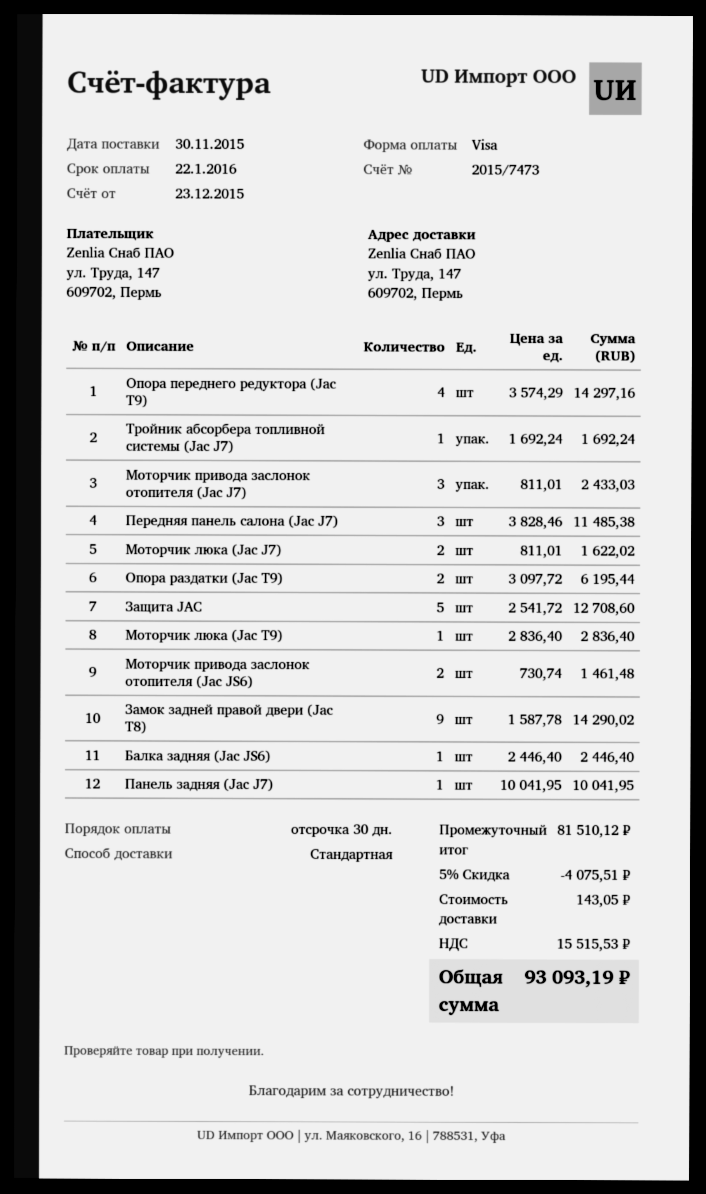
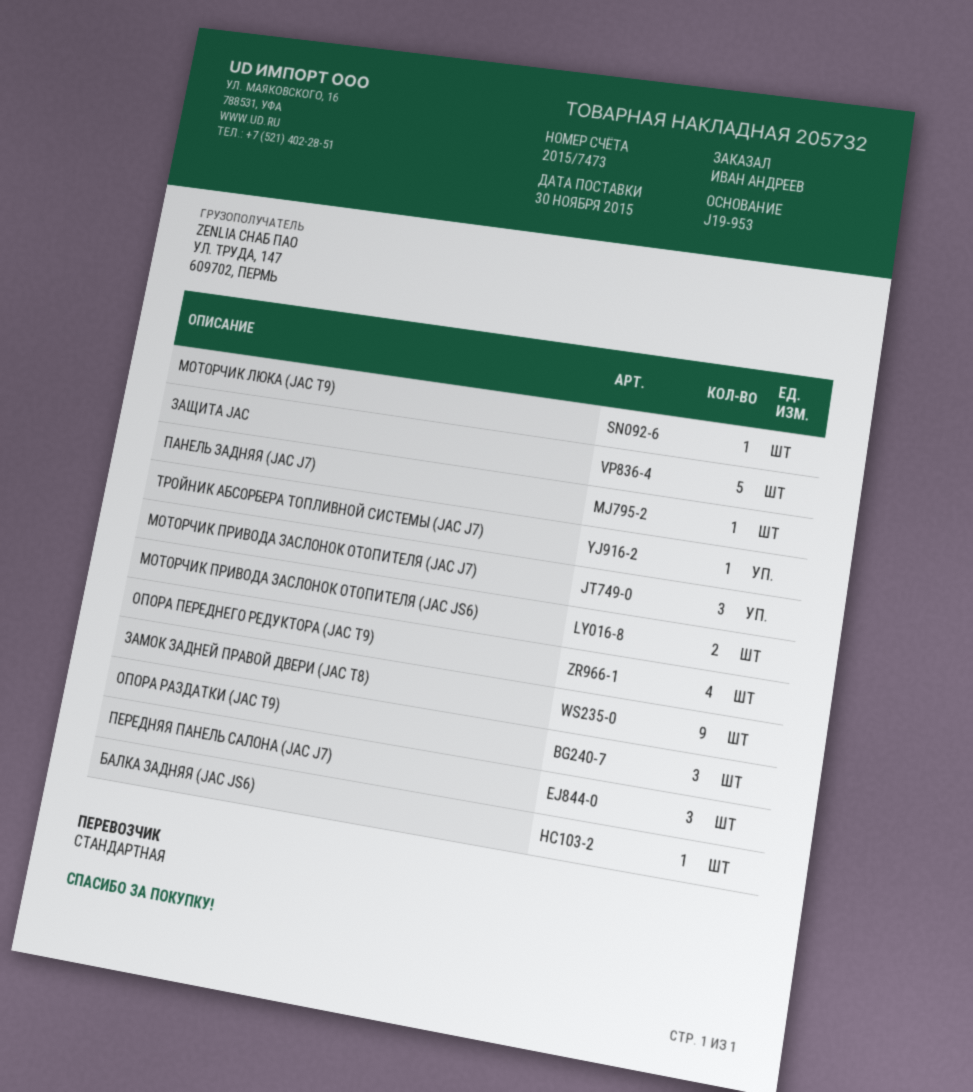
Моторчик люка (Jac J7): 2 -> none
Опора раздатки (Jac T9): 2 -> 3

